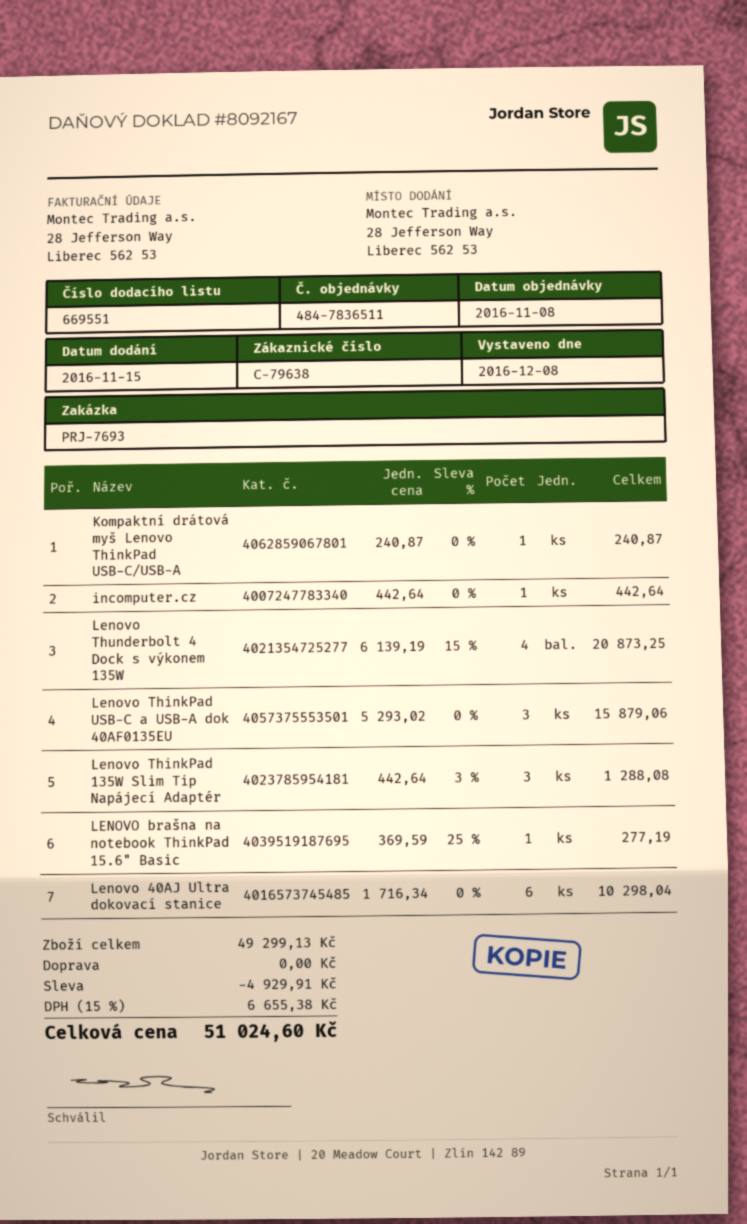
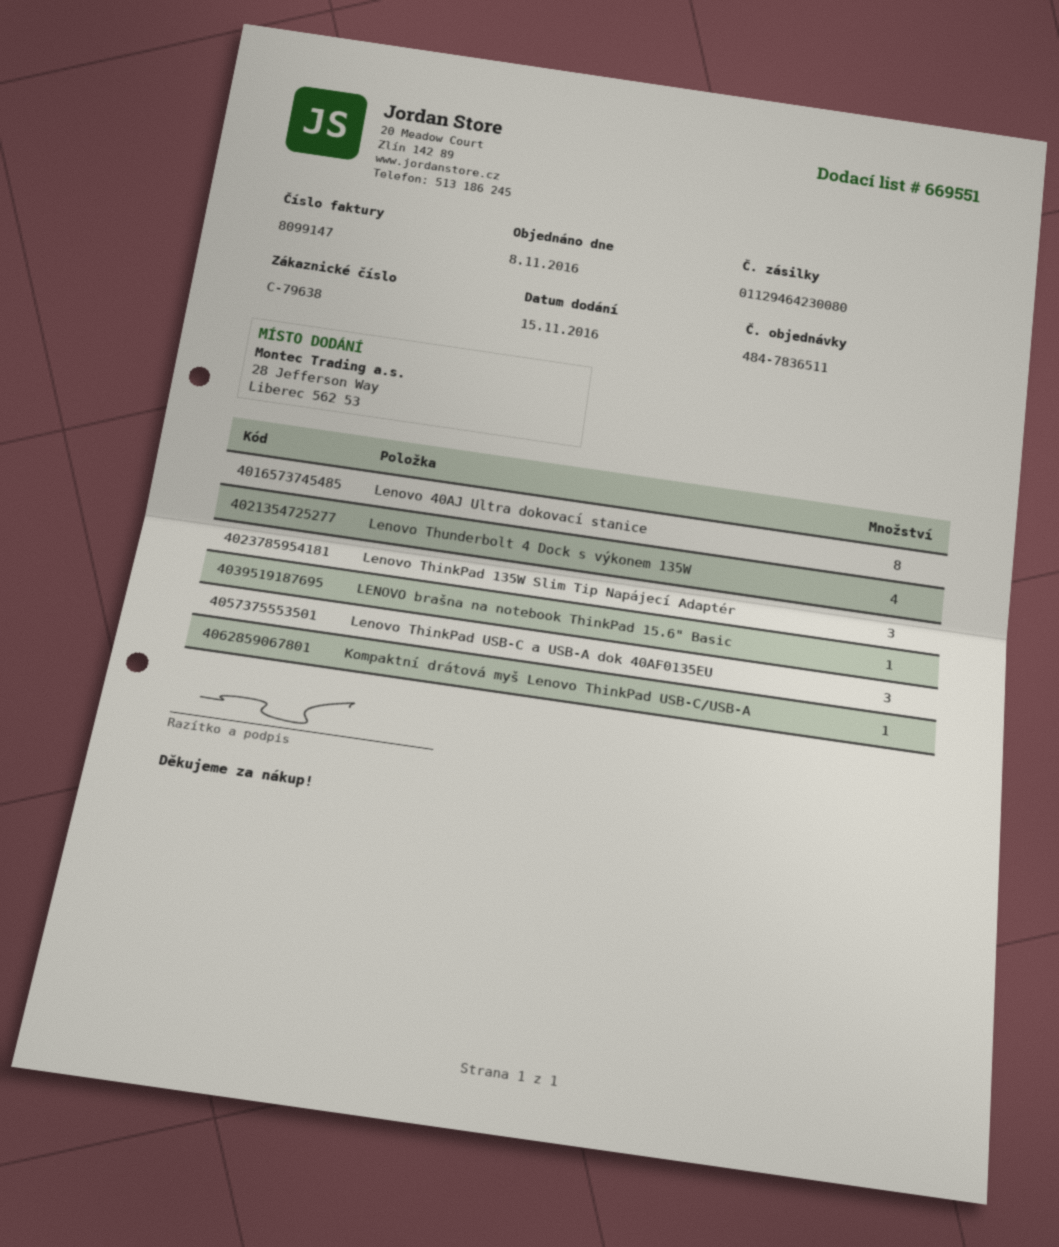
invoice number: 8092167 -> 8099147
incomputer.cz: 1 -> none
Lenovo 40AJ Ultra dokovací stanice: 6 -> 8

